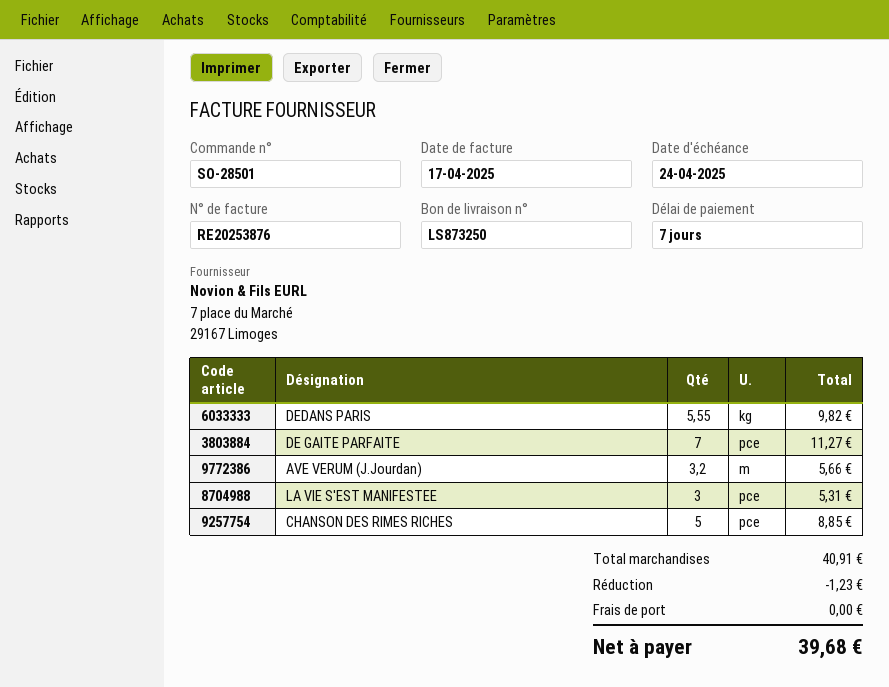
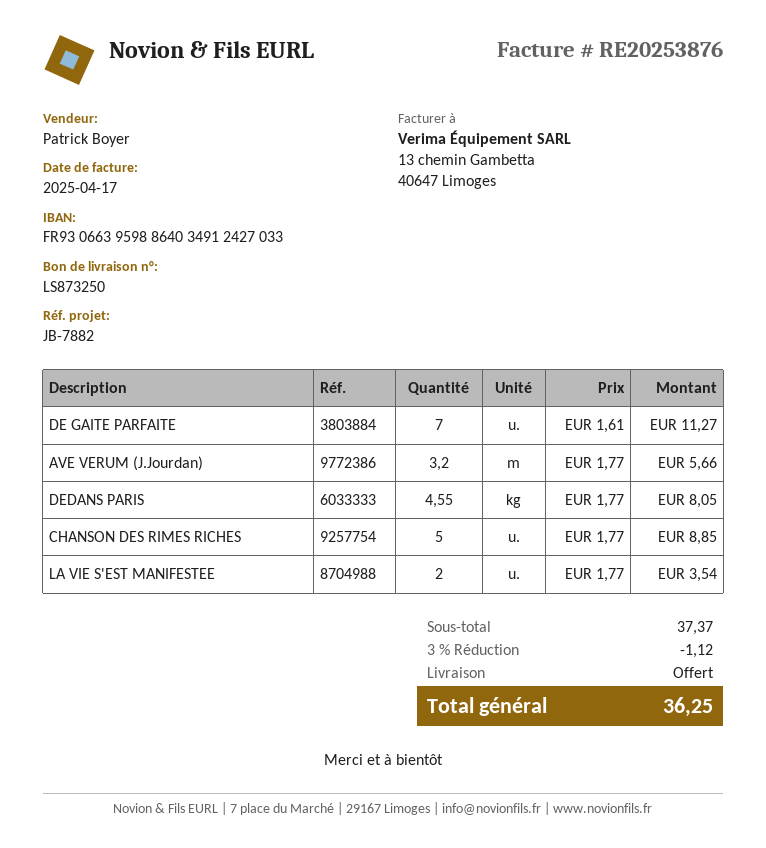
DEDANS PARIS: 5.55 for 9.82 -> 4.55 for 8.05
LA VIE S'EST MANIFESTEE: 3 for 5.31 -> 2 for 3.54
subtotal: 40.91 -> 37.37
discount: 1.23 -> 1.12
total: 39.68 -> 36.25

